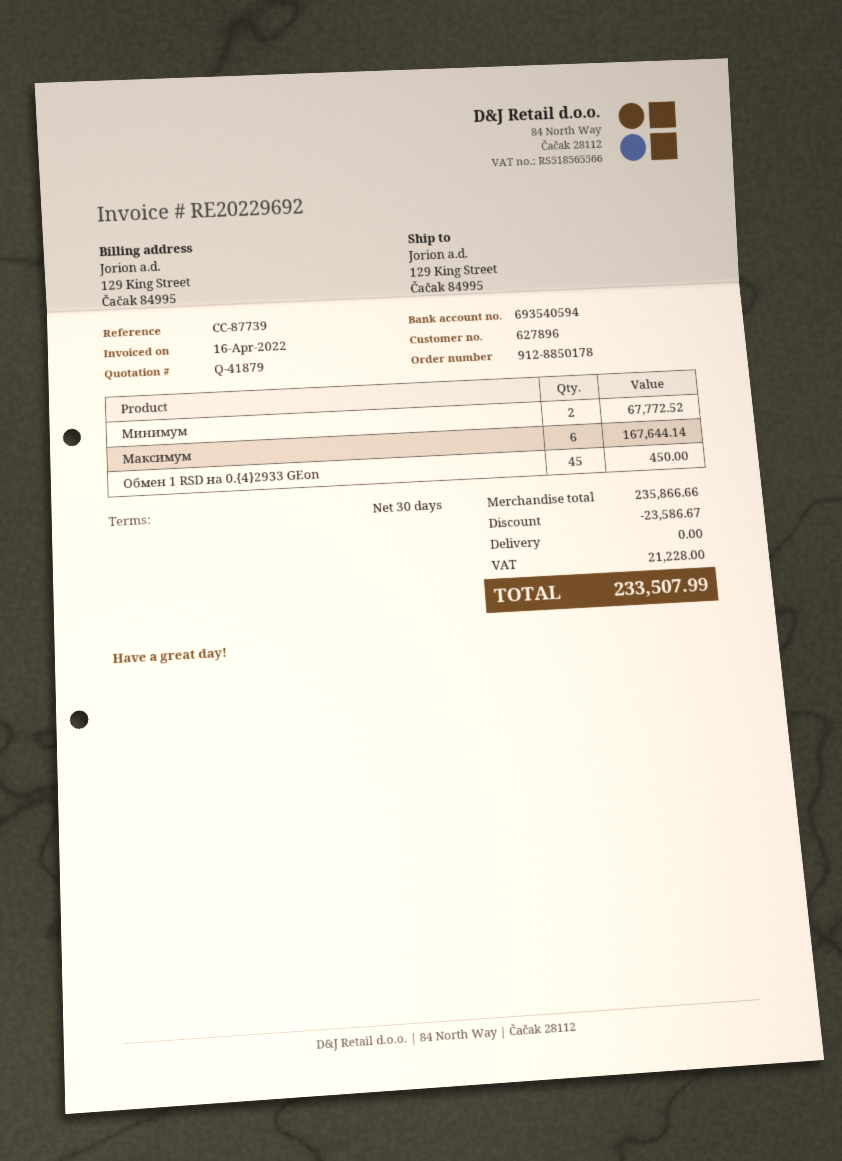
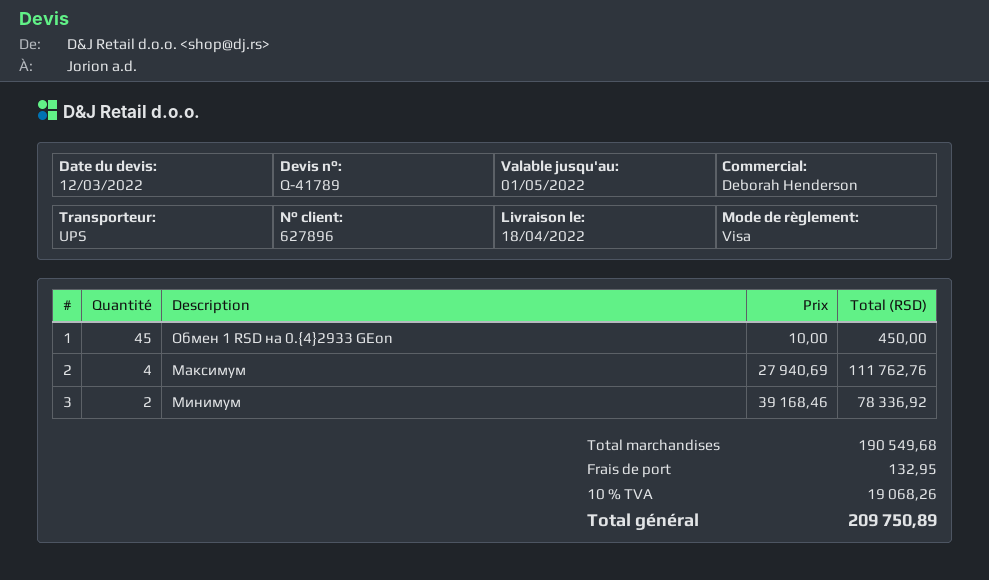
quote number: Q-41879 -> Q-41789
Минимум: 2 for 67772.52 -> 2 for 78336.92
Максимум: 6 for 167644.14 -> 4 for 111762.76
subtotal: 235866.66 -> 190549.68
discount: 23586.67 -> none
shipping: 0.00 -> 132.95
tax: 21228.00 -> 19068.26
total: 233507.99 -> 209750.89

